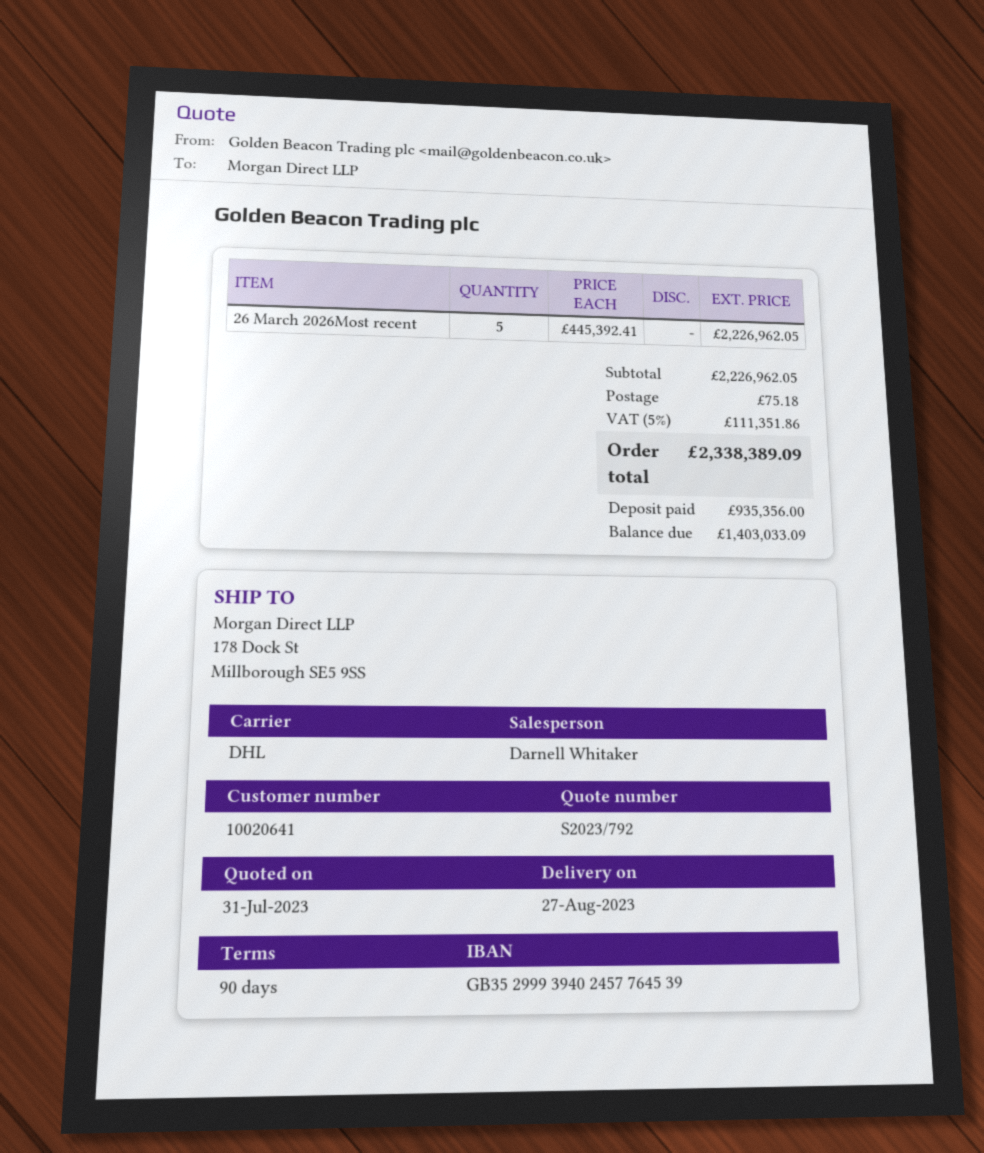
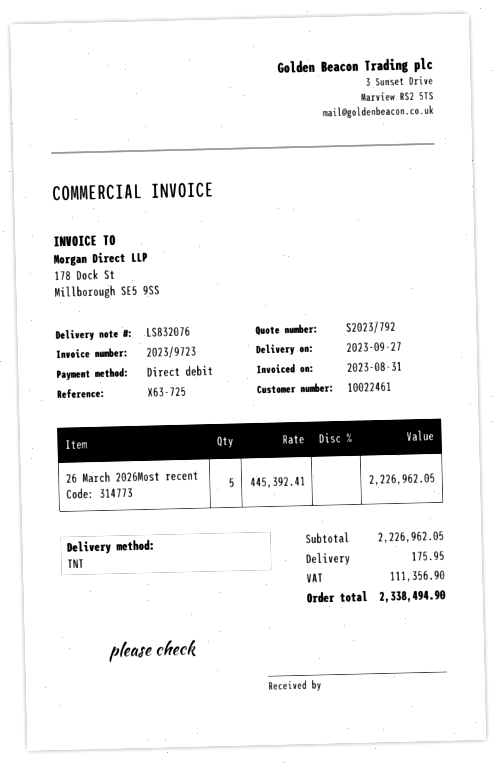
delivery date: 2023-08-27 -> 2023-09-27
customer number: 10020641 -> 10022461
shipping method: DHL -> TNT
shipping: 75.18 -> 175.95
tax: 111351.86 -> 111356.90
total: 2338389.09 -> 2338494.90

